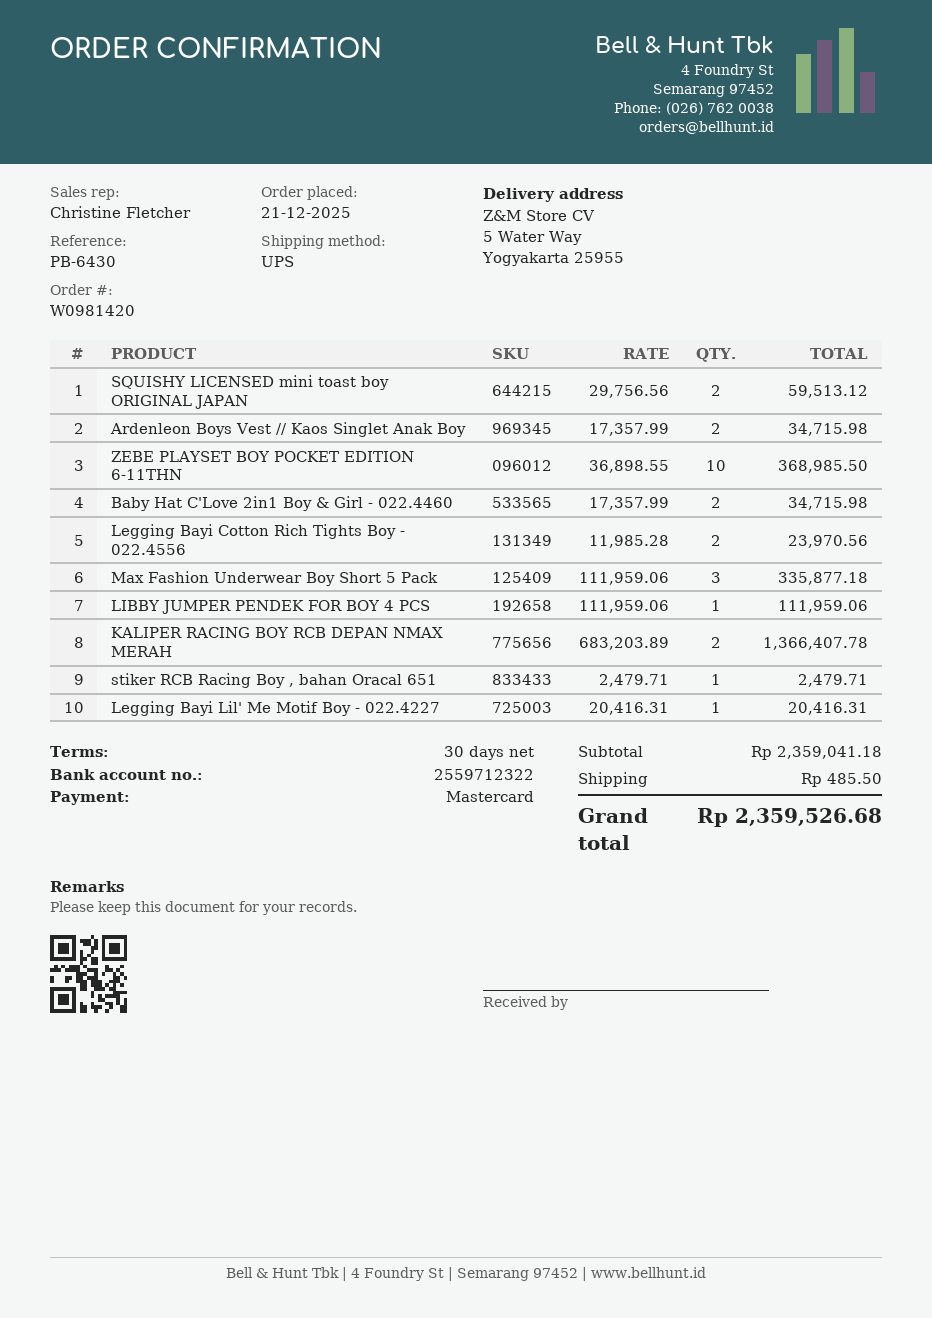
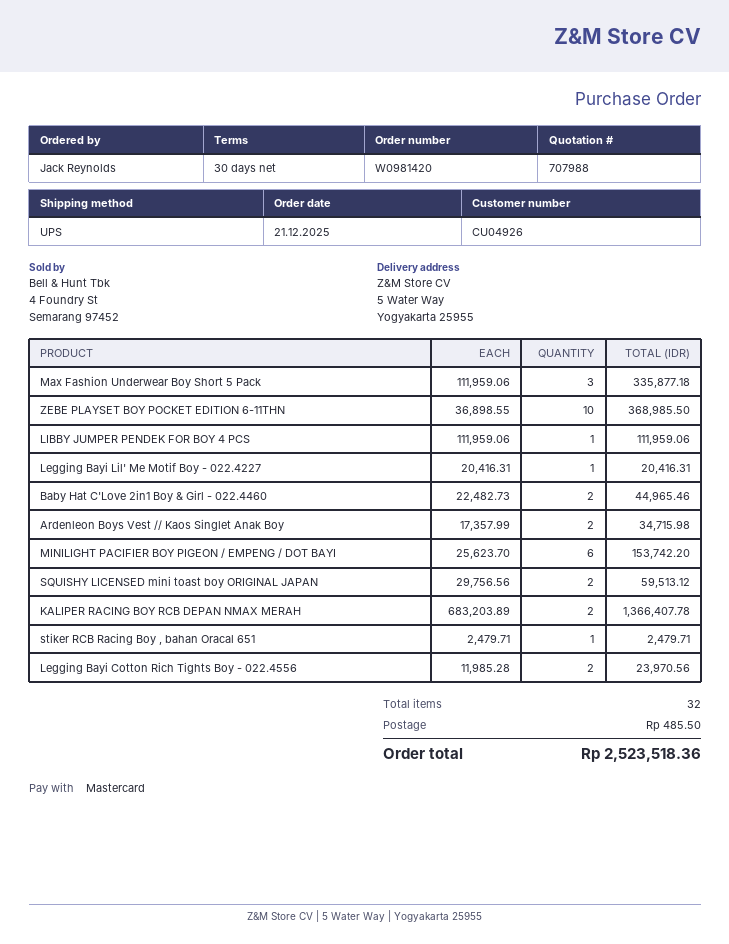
Baby Hat C'Love 2in1 Boy & Girl - 022.4460: 2 x 17357.99 = 34715.98 -> 2 x 22482.73 = 44965.46
MINILIGHT PACIFIER BOY PIGEON / EMPENG / DOT BAYI: none -> 6 x 25623.70 = 153742.20
total: 2359526.68 -> 2523518.36

